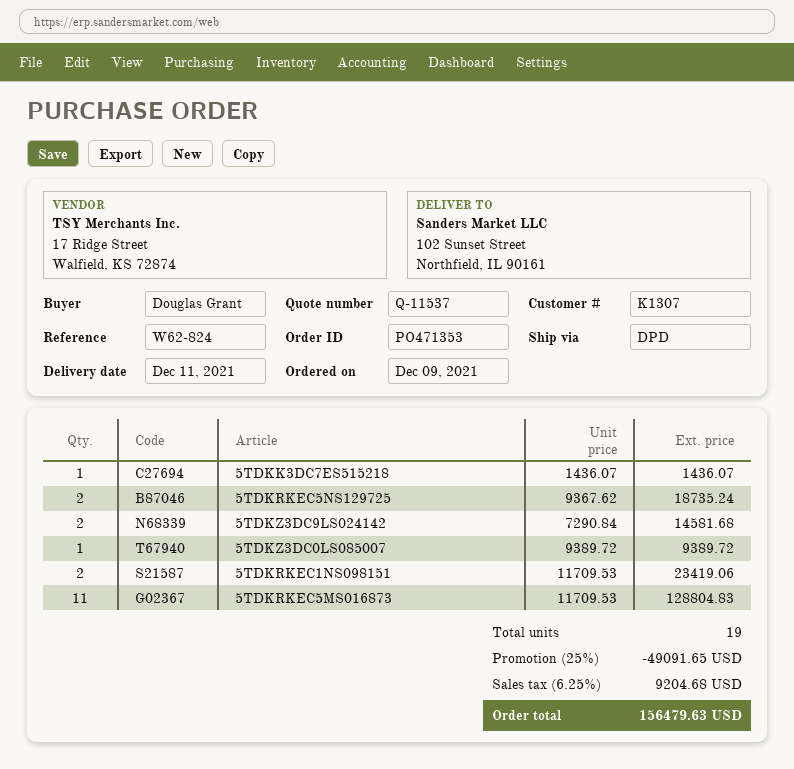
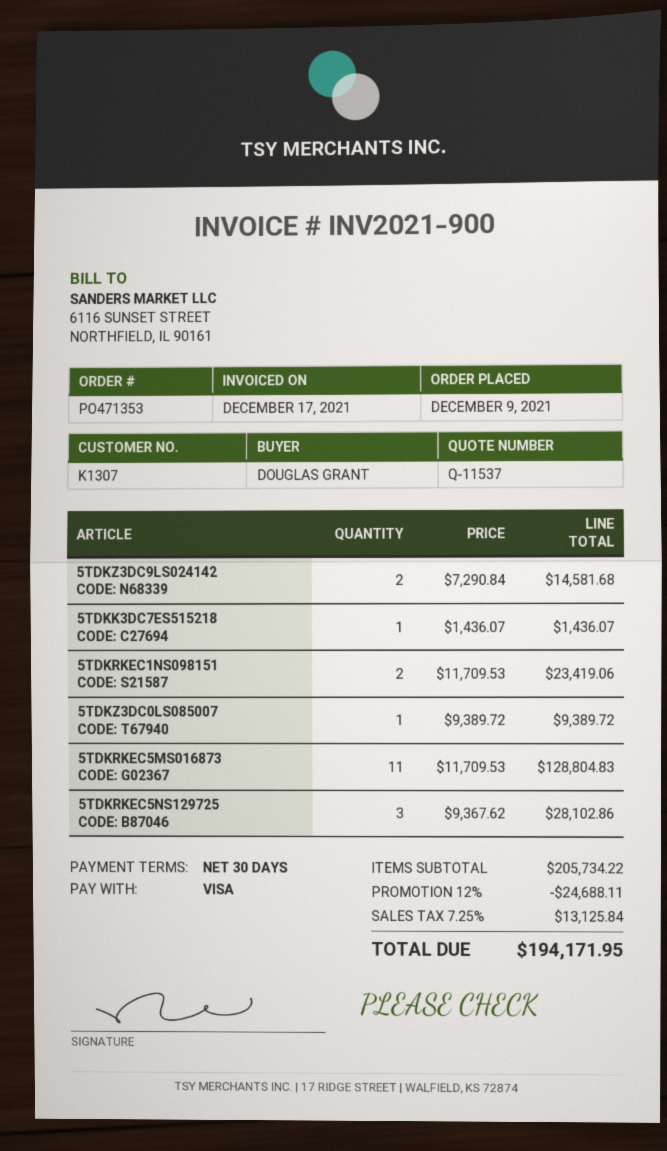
5TDKRKEC5NS129725: 2 x 9367.62 = 18735.24 -> 3 x 9367.62 = 28102.86
discount: 25% = 49091.65 -> 12% = 24688.11
tax: 6.25% = 9204.68 -> 7.25% = 13125.84
total: 156479.63 -> 194171.95

